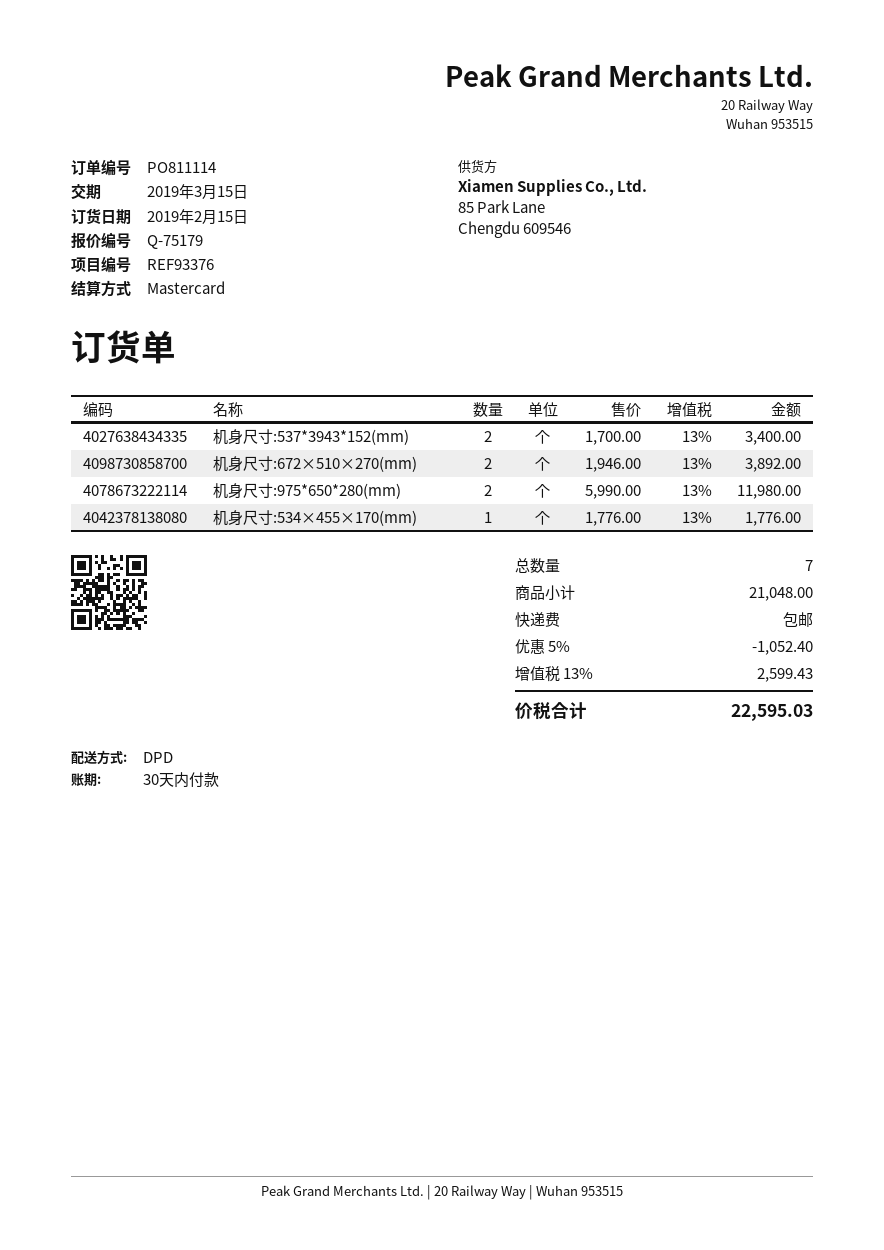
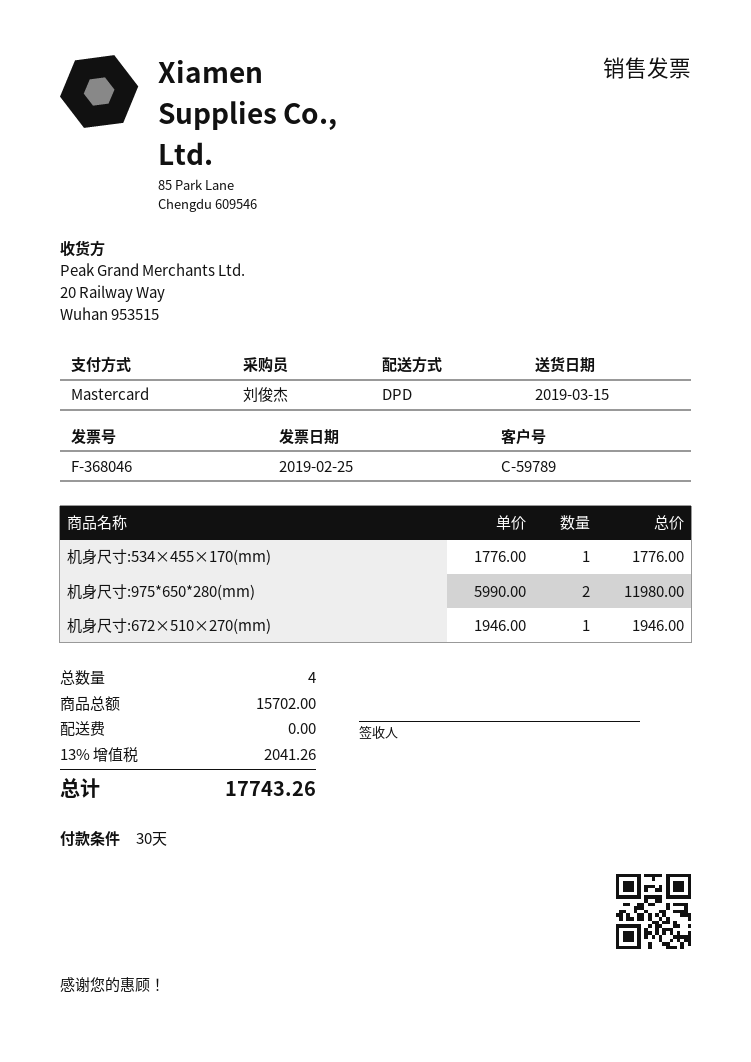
机身尺寸:537*3943*152(mm): 2 x 1700.00 = 3400.00 -> none
机身尺寸:672×510×270(mm): 2 x 1946.00 = 3892.00 -> 1 x 1946.00 = 1946.00
total quantity: 7 -> 4
subtotal: 21048.00 -> 15702.00
discount: 5% = 1052.40 -> none
tax: 13% = 2599.43 -> 13% = 2041.26
total: 22595.03 -> 17743.26

